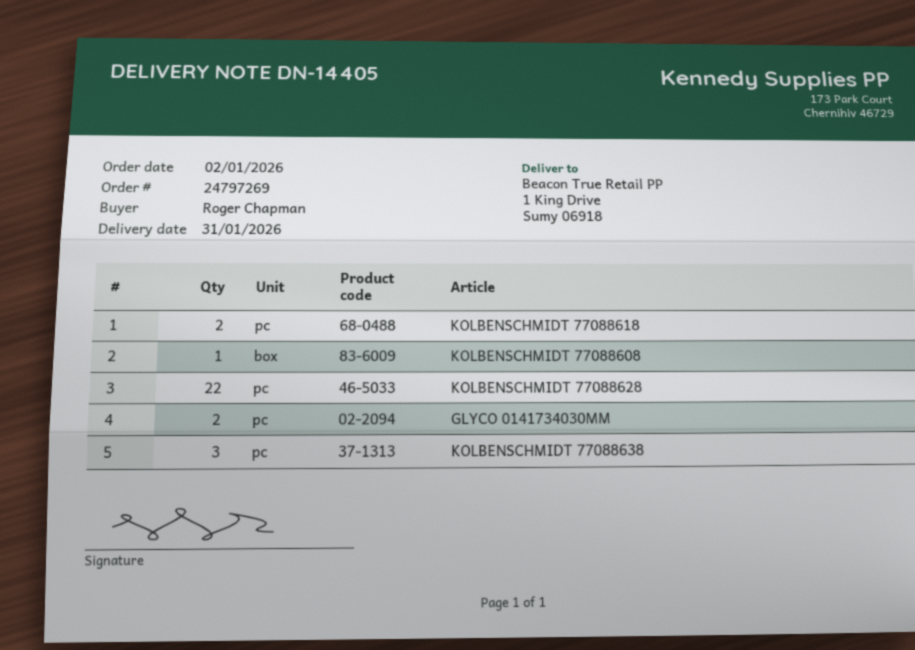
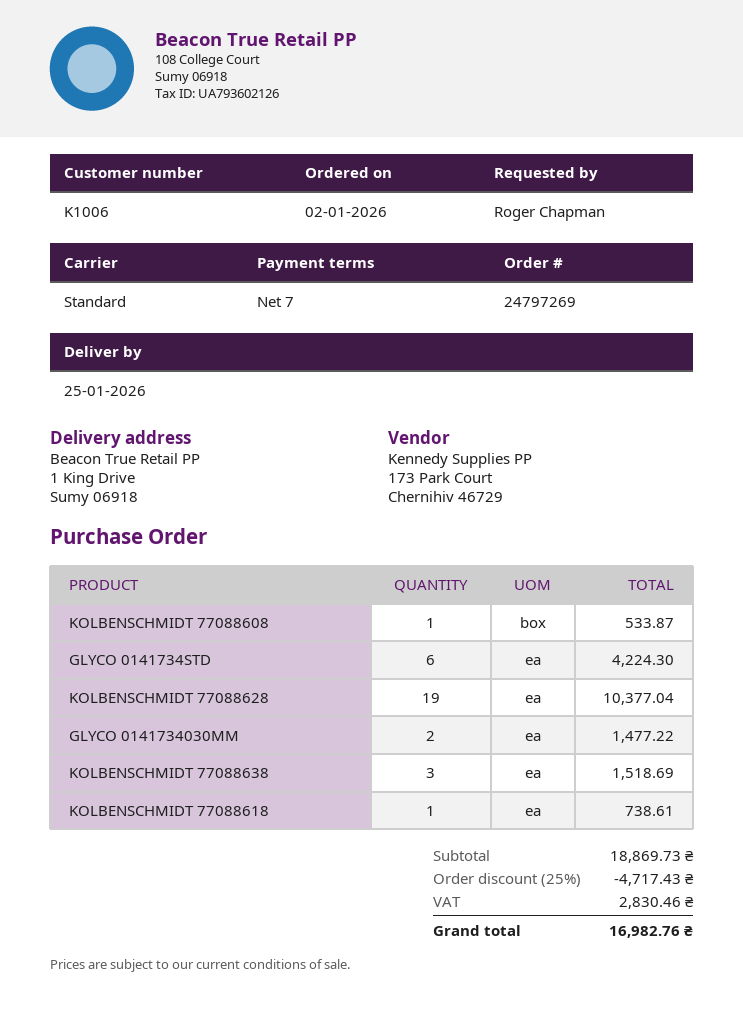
delivery date: 2026-01-31 -> 2026-01-25
KOLBENSCHMIDT 77088618: 2 -> 1
KOLBENSCHMIDT 77088628: 22 -> 19
GLYCO 0141734STD: none -> 6

